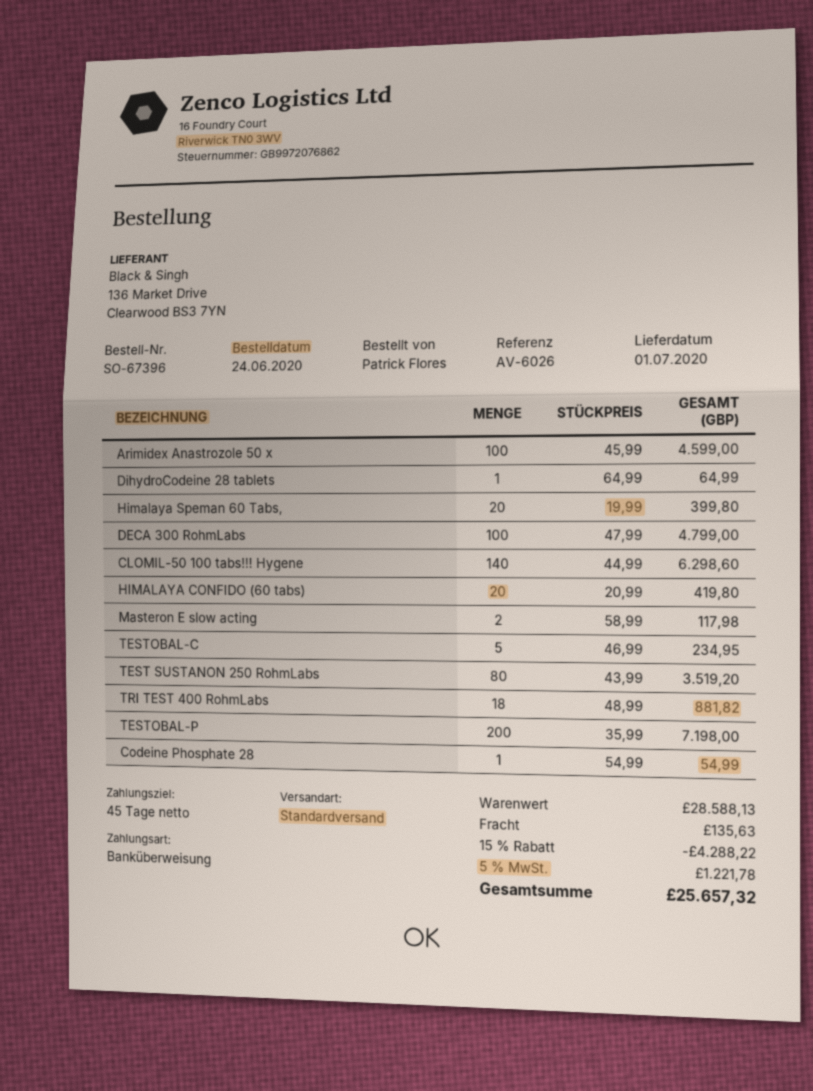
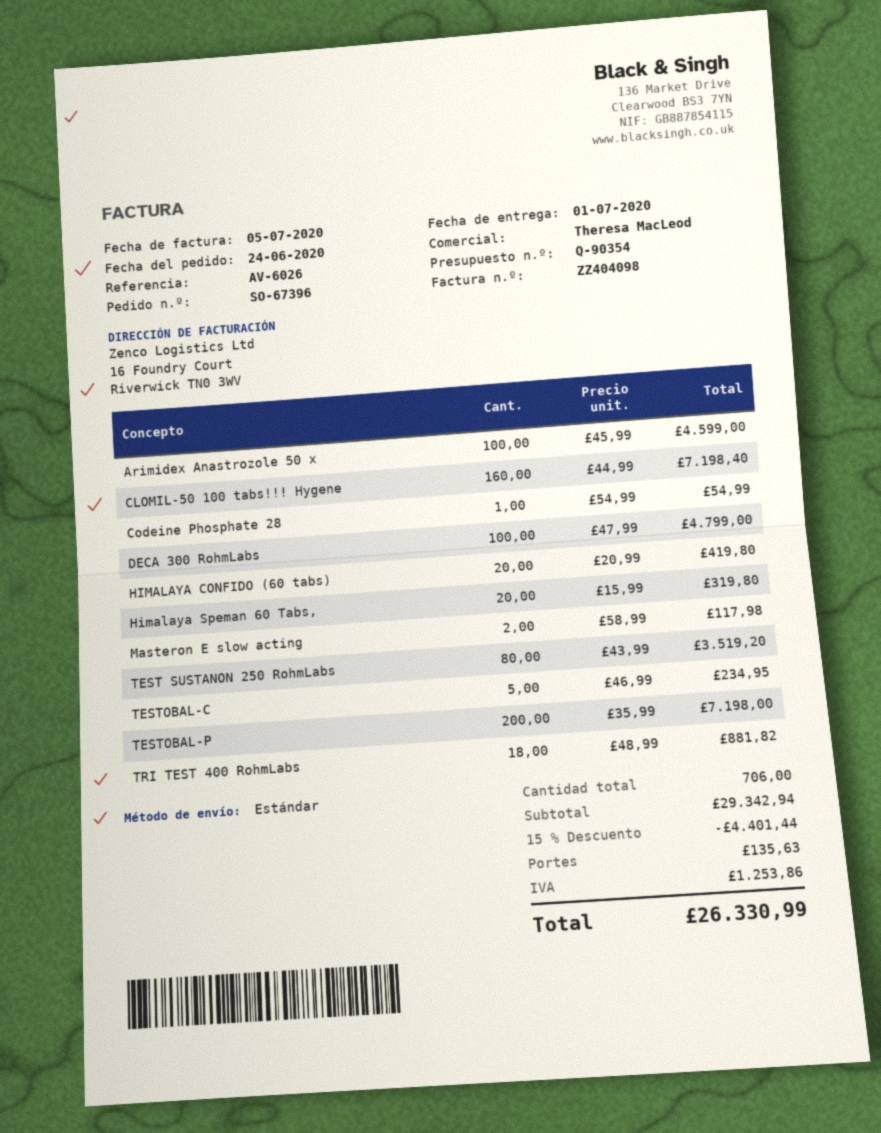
DihydroCodeine 28 tablets: 1 x 64.99 = 64.99 -> none
Himalaya Speman 60 Tabs,: 20 x 19.99 = 399.80 -> 20 x 15.99 = 319.80
CLOMIL-50 100 tabs!!! Hygene: 140 x 44.99 = 6298.60 -> 160 x 44.99 = 7198.40
subtotal: 28588.13 -> 29342.94
discount: 15% = 4288.22 -> 15% = 4401.44
tax: 1221.78 -> 1253.86
total: 25657.32 -> 26330.99

